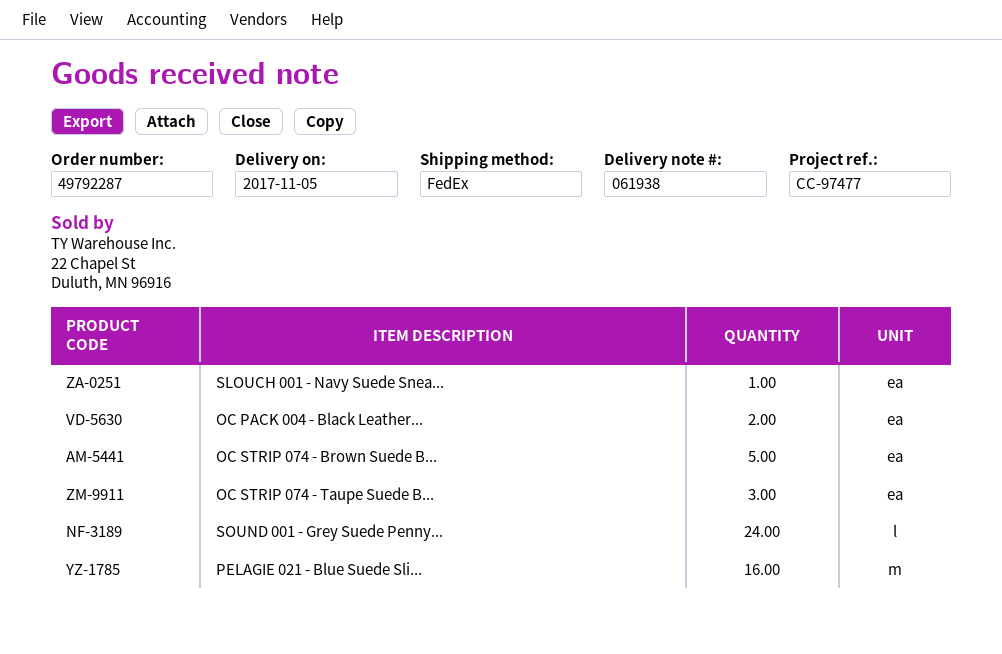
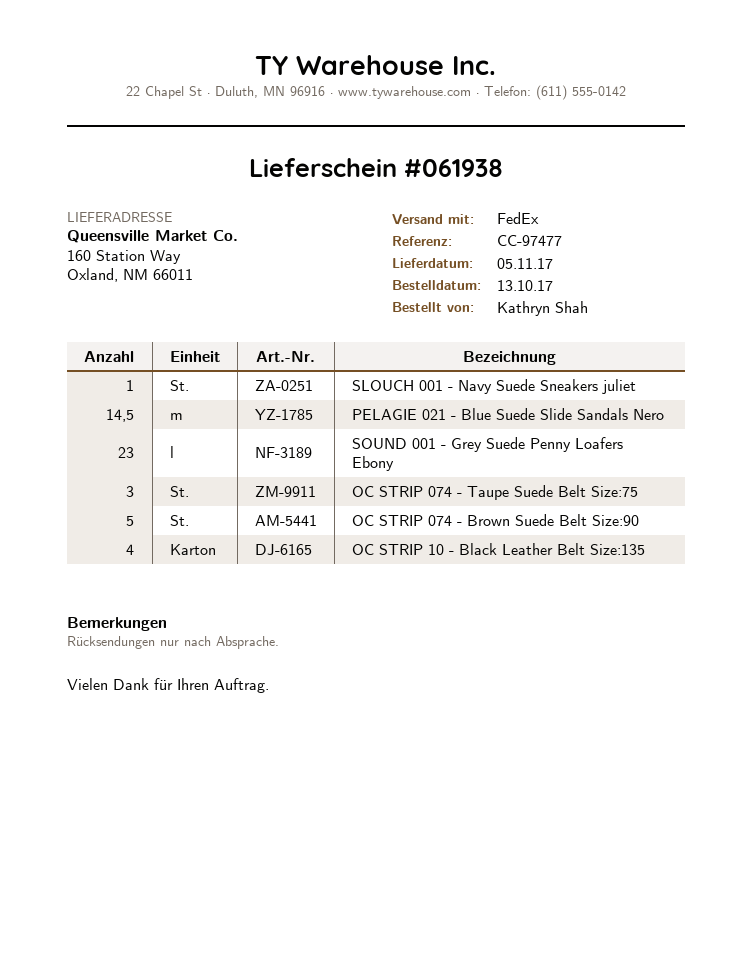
OC PACK 004 - Black Leather...: 2 -> none
SOUND 001 - Grey Suede Penny...: 24 -> 23
PELAGIE 021 - Blue Suede Sli...: 16 -> 14.5
OC STRIP 10 - Black Leather Belt Size:135: none -> 4

